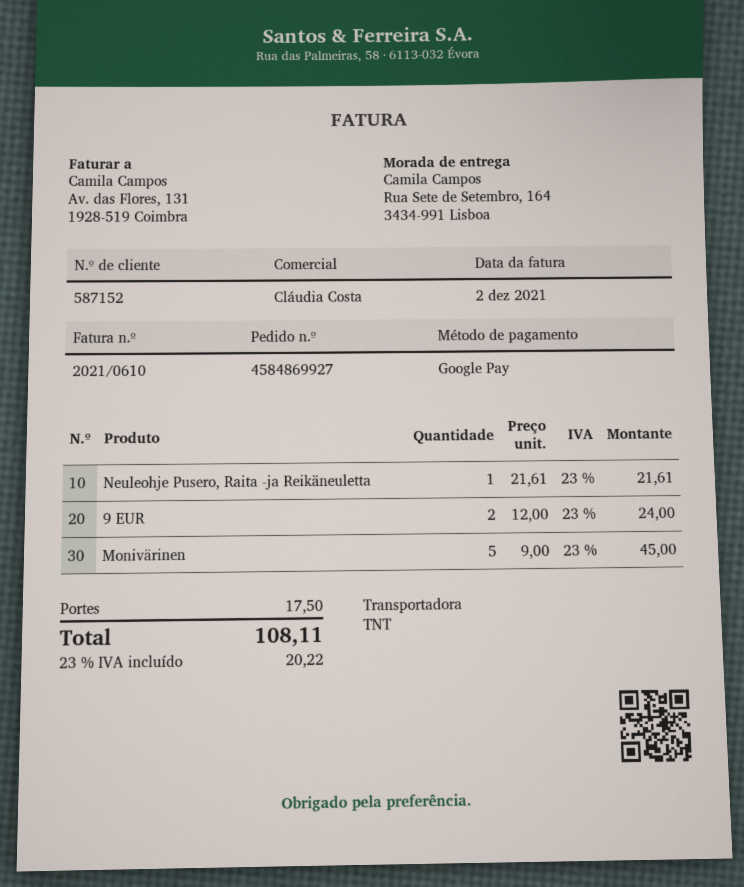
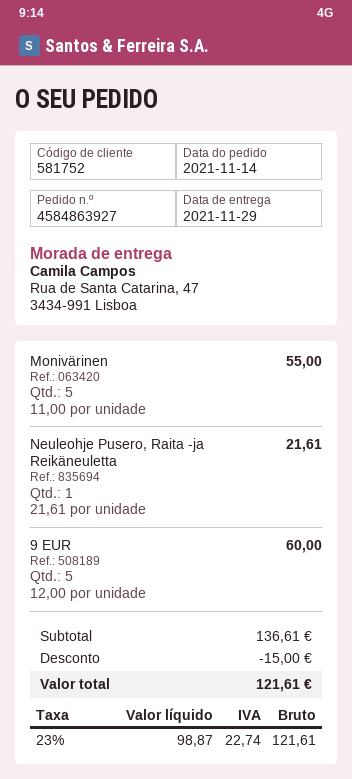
order number: 4584869927 -> 4584863927
customer number: 587152 -> 581752
ship to: Rua Sete de Setembro, 164, 3434-991 Lisboa -> Rua de Santa Catarina, 47, 3434-991 Lisboa
9 EUR: 2 x 12.00 = 24.00 -> 5 x 12.00 = 60.00
Monivärinen: 5 x 9.00 = 45.00 -> 5 x 11.00 = 55.00
discount: none -> 15.00
shipping: 17.50 -> none
tax: 23% = 20.22 -> 23% = 22.74
total: 108.11 -> 121.61

